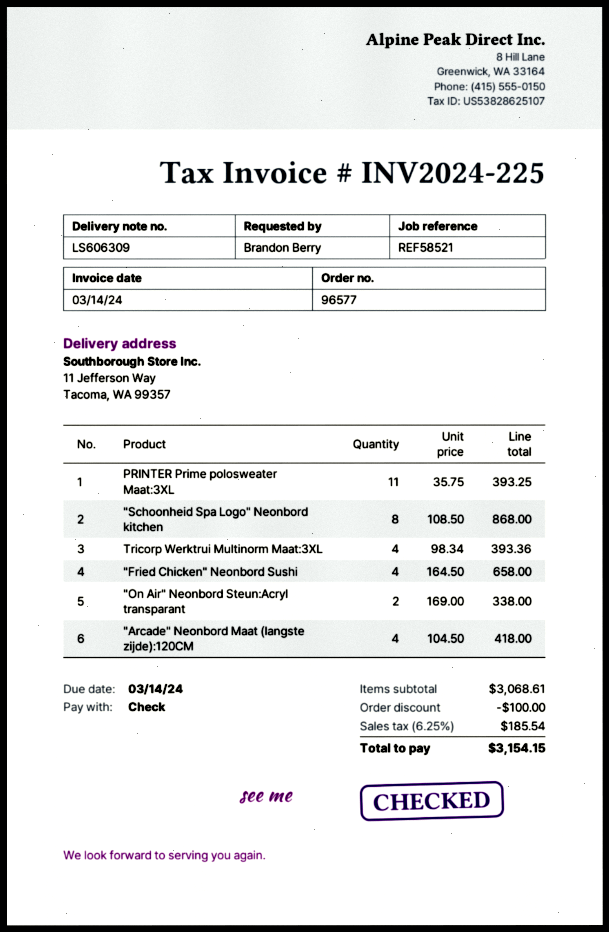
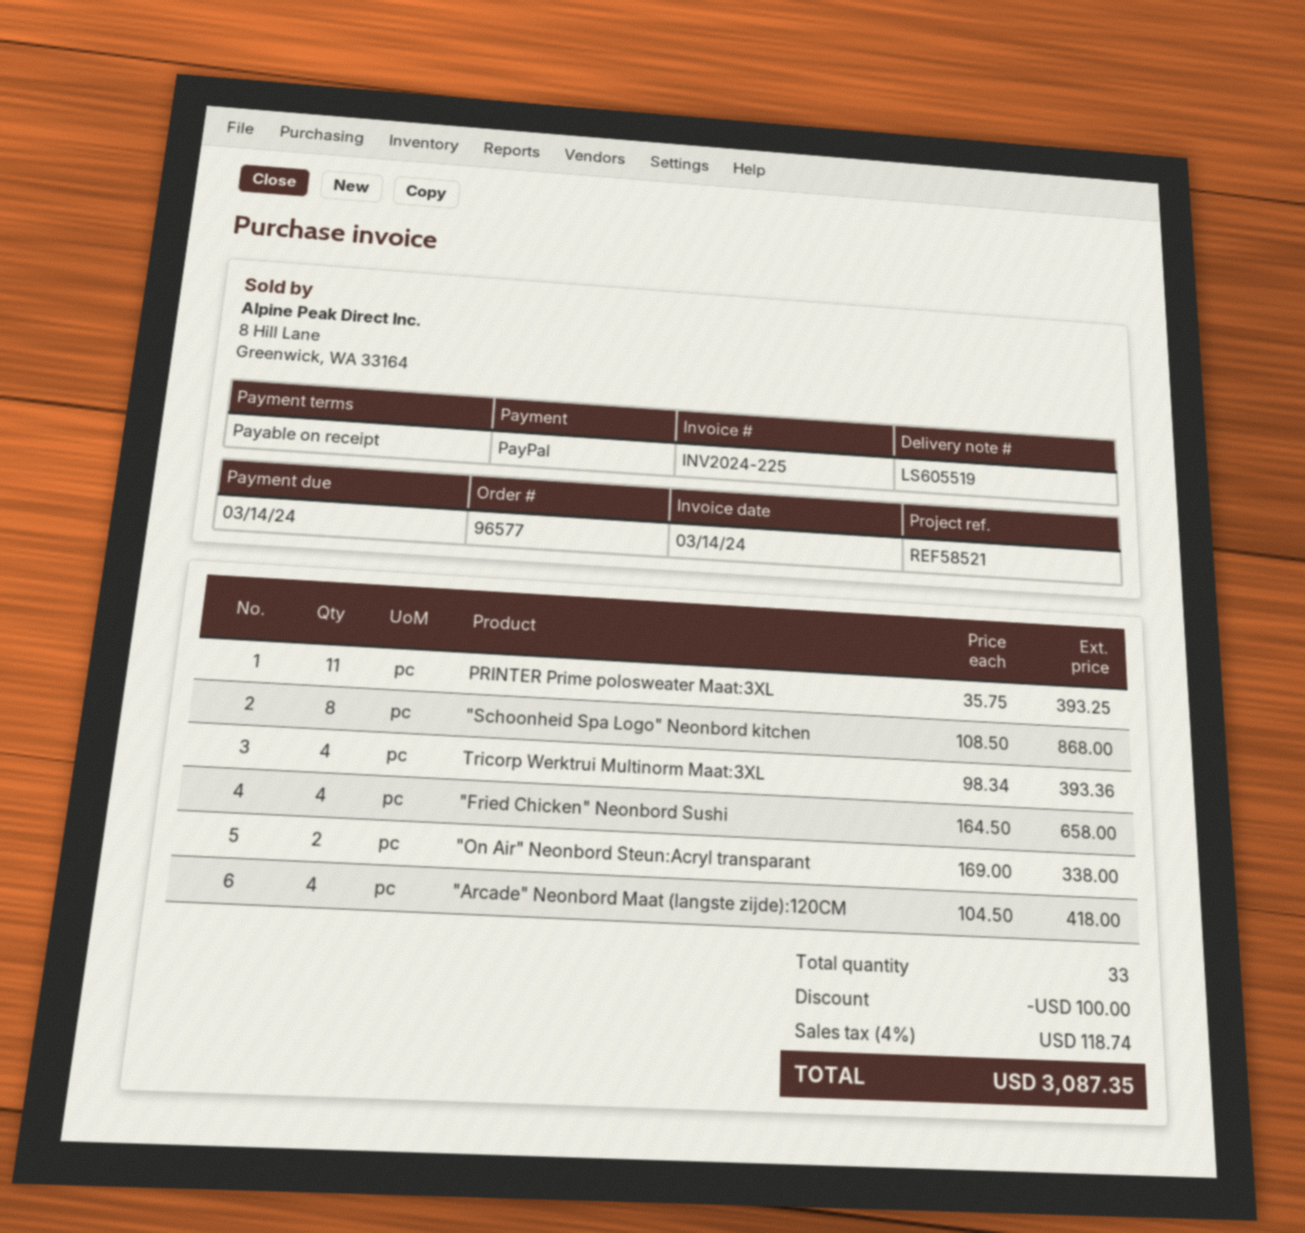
delivery note number: LS606309 -> LS605519
payment method: cheque -> PayPal
tax: 6.25% = 185.54 -> 4% = 118.74
total: 3154.15 -> 3087.35

